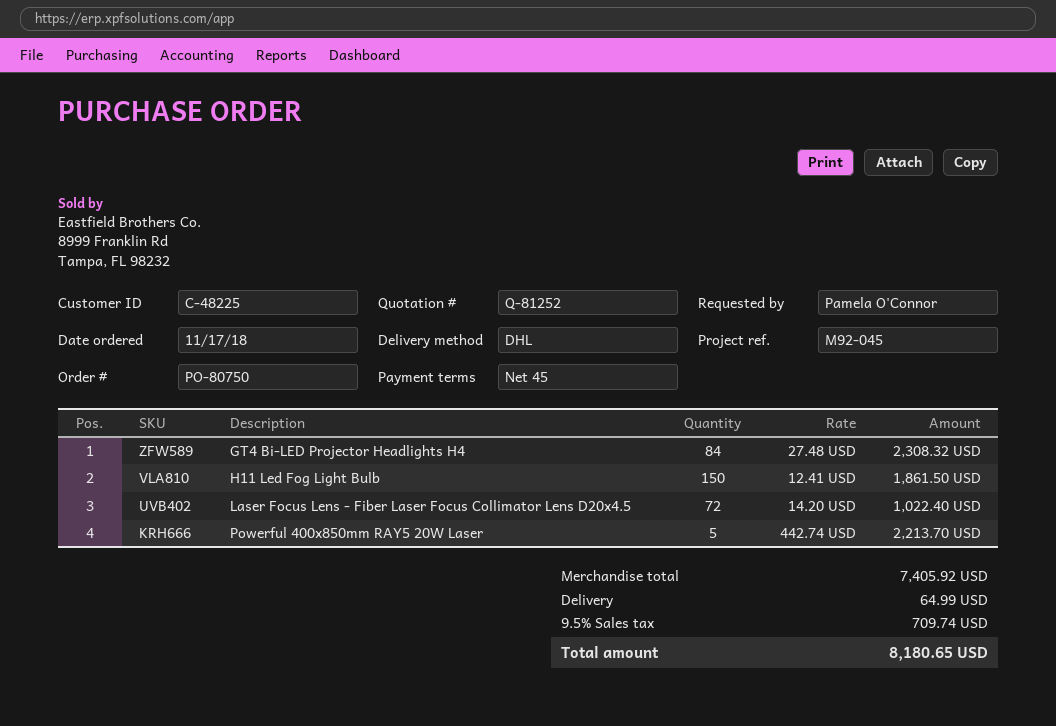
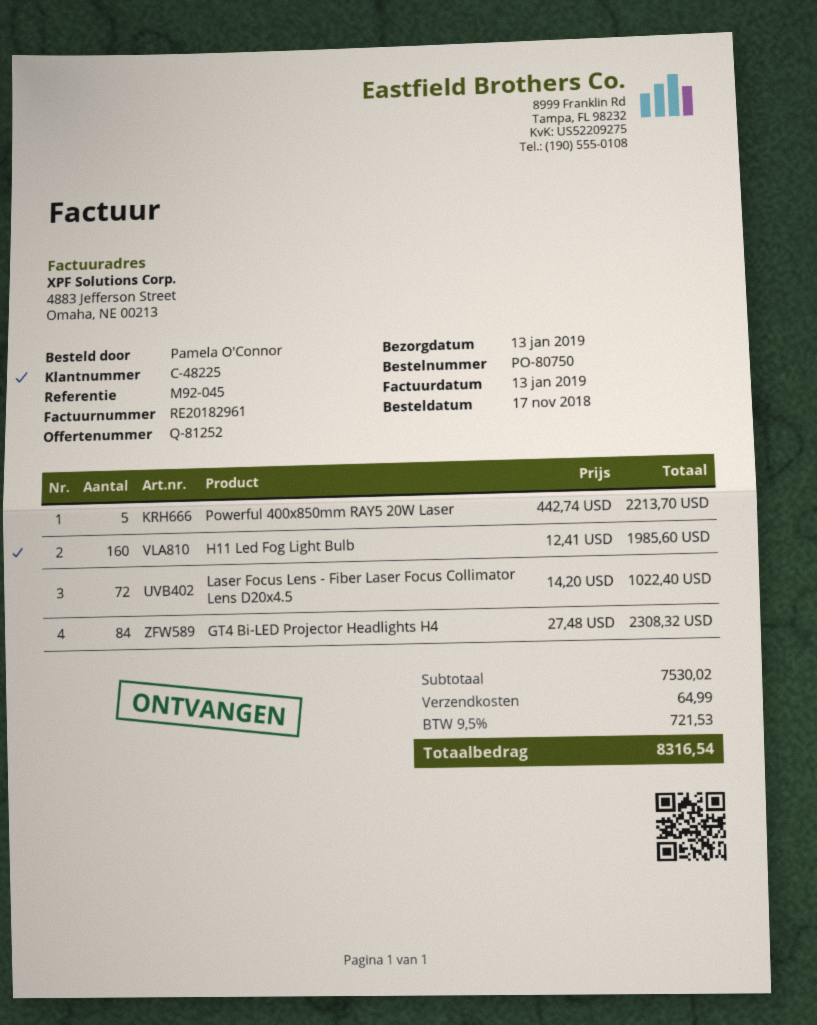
H11 Led Fog Light Bulb: 150 x 12.41 = 1861.50 -> 160 x 12.41 = 1985.60
subtotal: 7405.92 -> 7530.02
tax: 9.5% = 709.74 -> 9.5% = 721.53
total: 8180.65 -> 8316.54

